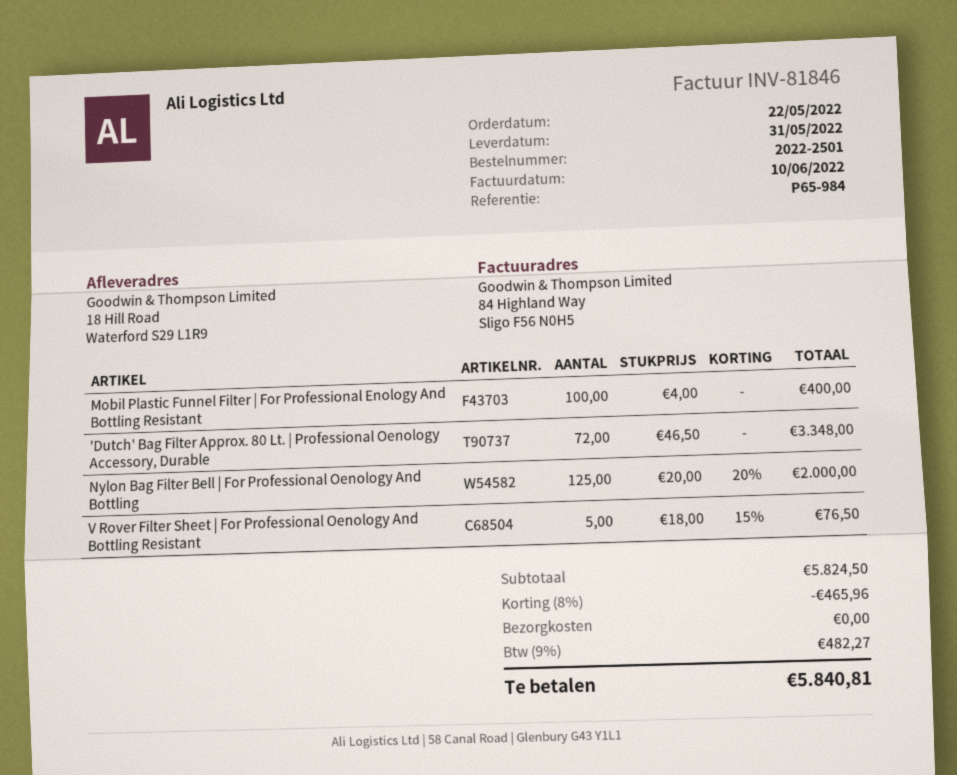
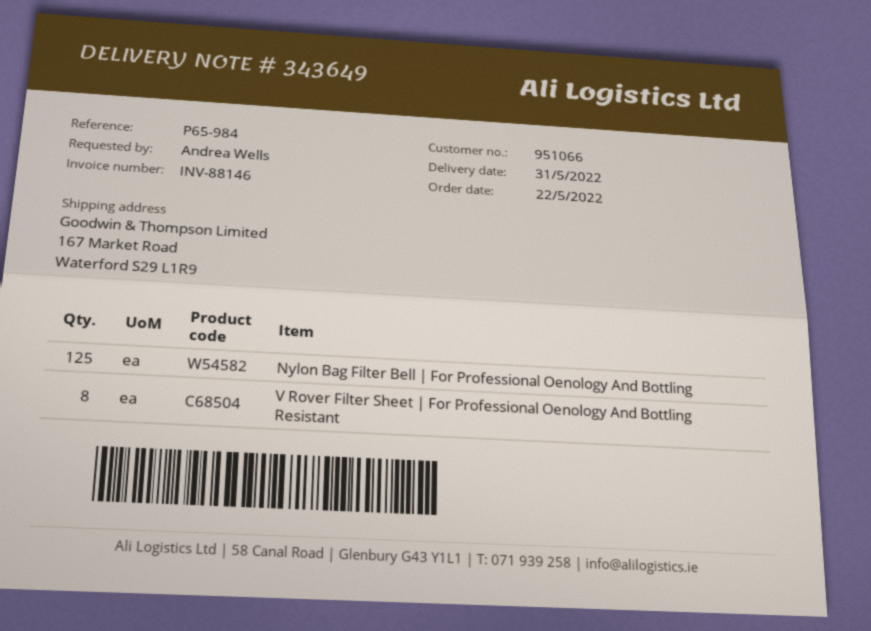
invoice number: INV-81846 -> INV-88146
ship to: 18 Hill Road, Waterford S29 L1R9 -> 167 Market Road, Waterford S29 L1R9
Mobil Plastic Funnel Filter | For Professional Enology And Bottling Resistant: 100 -> none
'Dutch' Bag Filter Approx. 80 Lt. | Professional Oenology Accessory, Durable: 72 -> none
V Rover Filter Sheet | For Professional Oenology And Bottling Resistant: 5 -> 8

